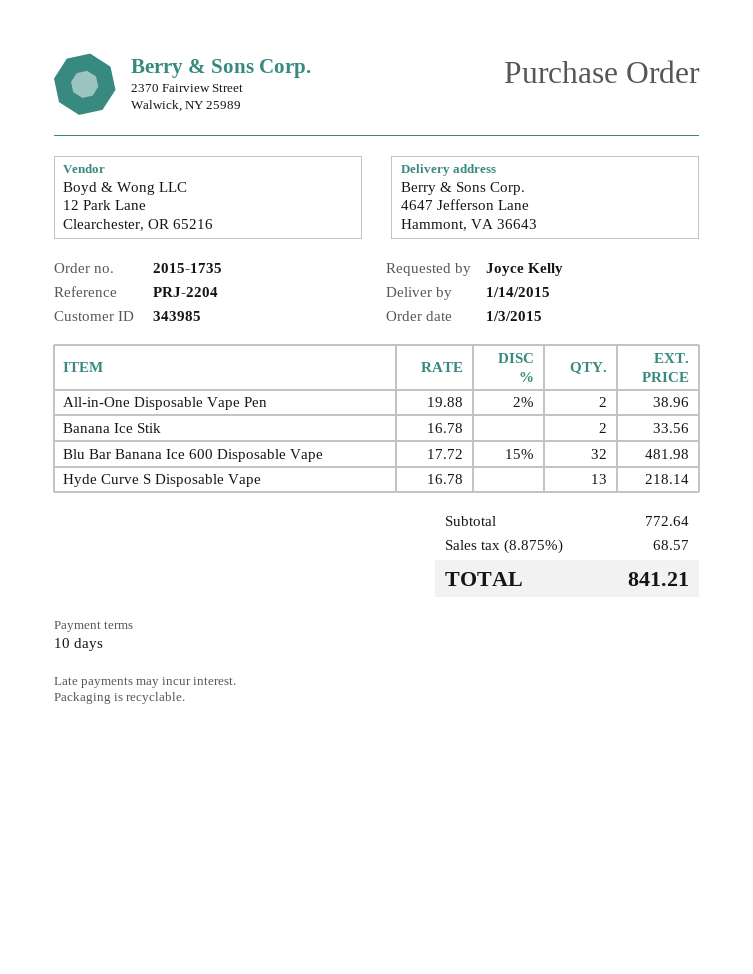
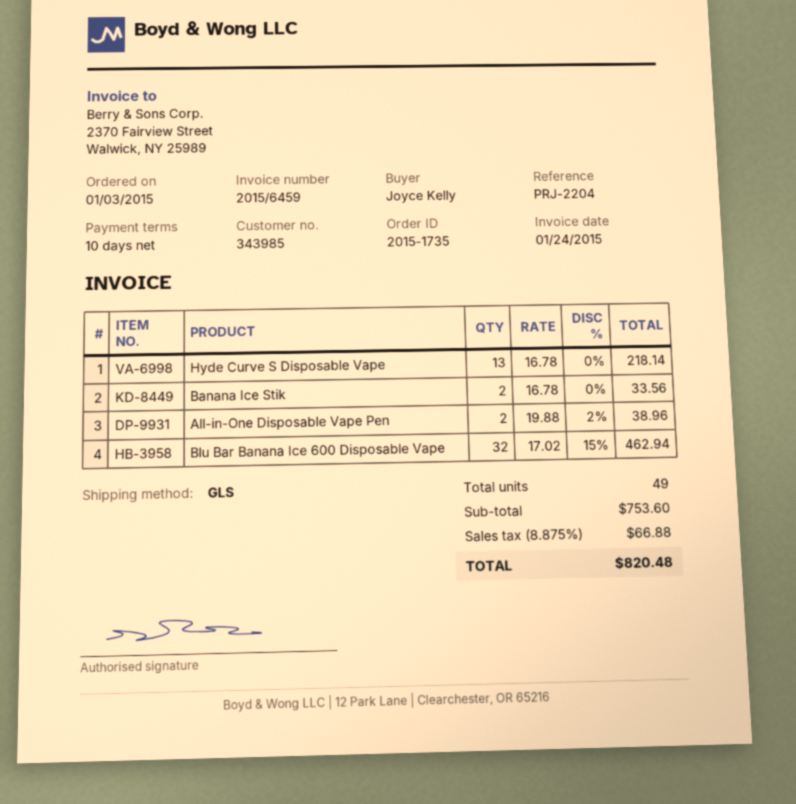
Blu Bar Banana Ice 600 Disposable Vape: 32 x 17.72 - 15% = 481.98 -> 32 x 17.02 - 15% = 462.94
subtotal: 772.64 -> 753.60
tax: 8.875% = 68.57 -> 8.875% = 66.88
total: 841.21 -> 820.48

